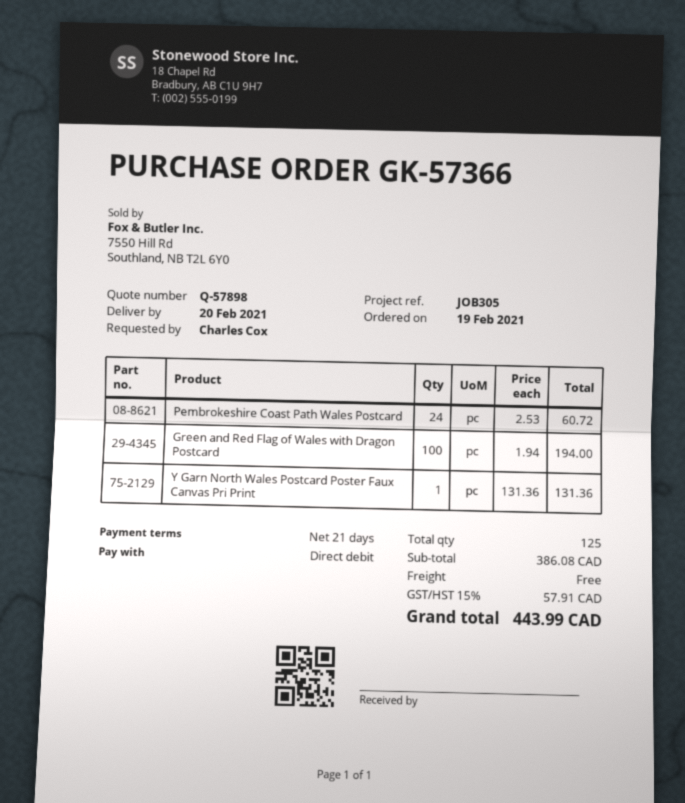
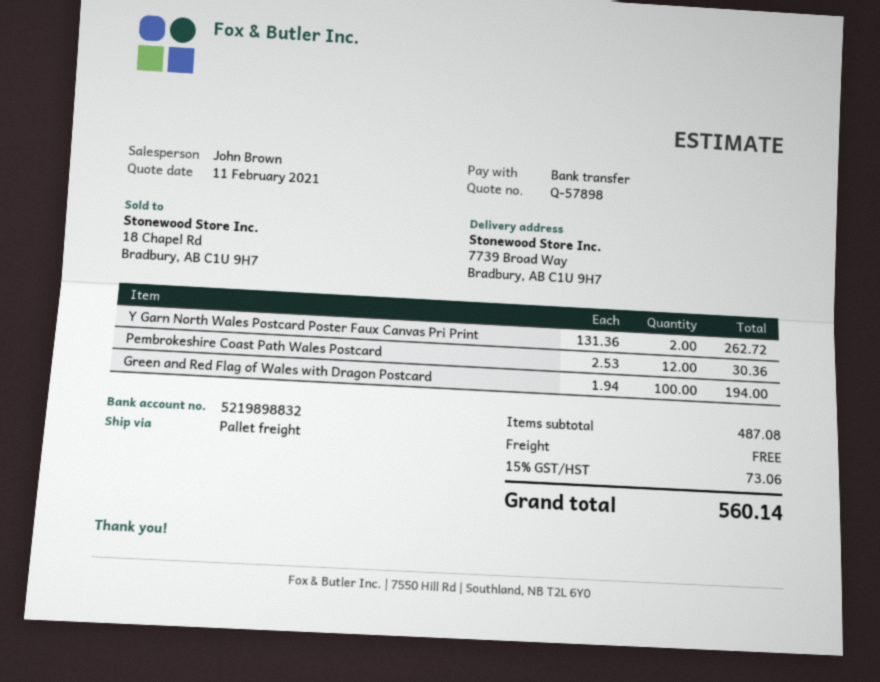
payment method: direct debit -> bank transfer
Pembrokeshire Coast Path Wales Postcard: 24 x 2.53 = 60.72 -> 12 x 2.53 = 30.36
Y Garn North Wales Postcard Poster Faux Canvas Pri Print: 1 x 131.36 = 131.36 -> 2 x 131.36 = 262.72
subtotal: 386.08 -> 487.08
tax: 15% = 57.91 -> 15% = 73.06
total: 443.99 -> 560.14

